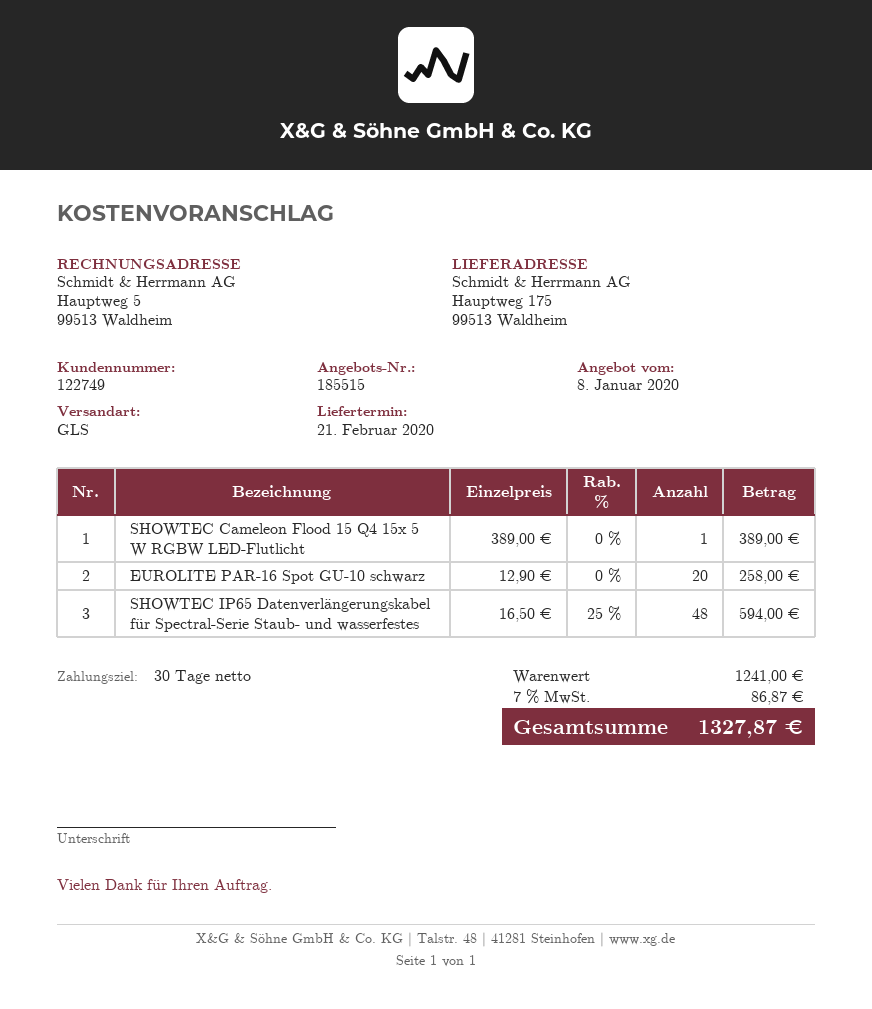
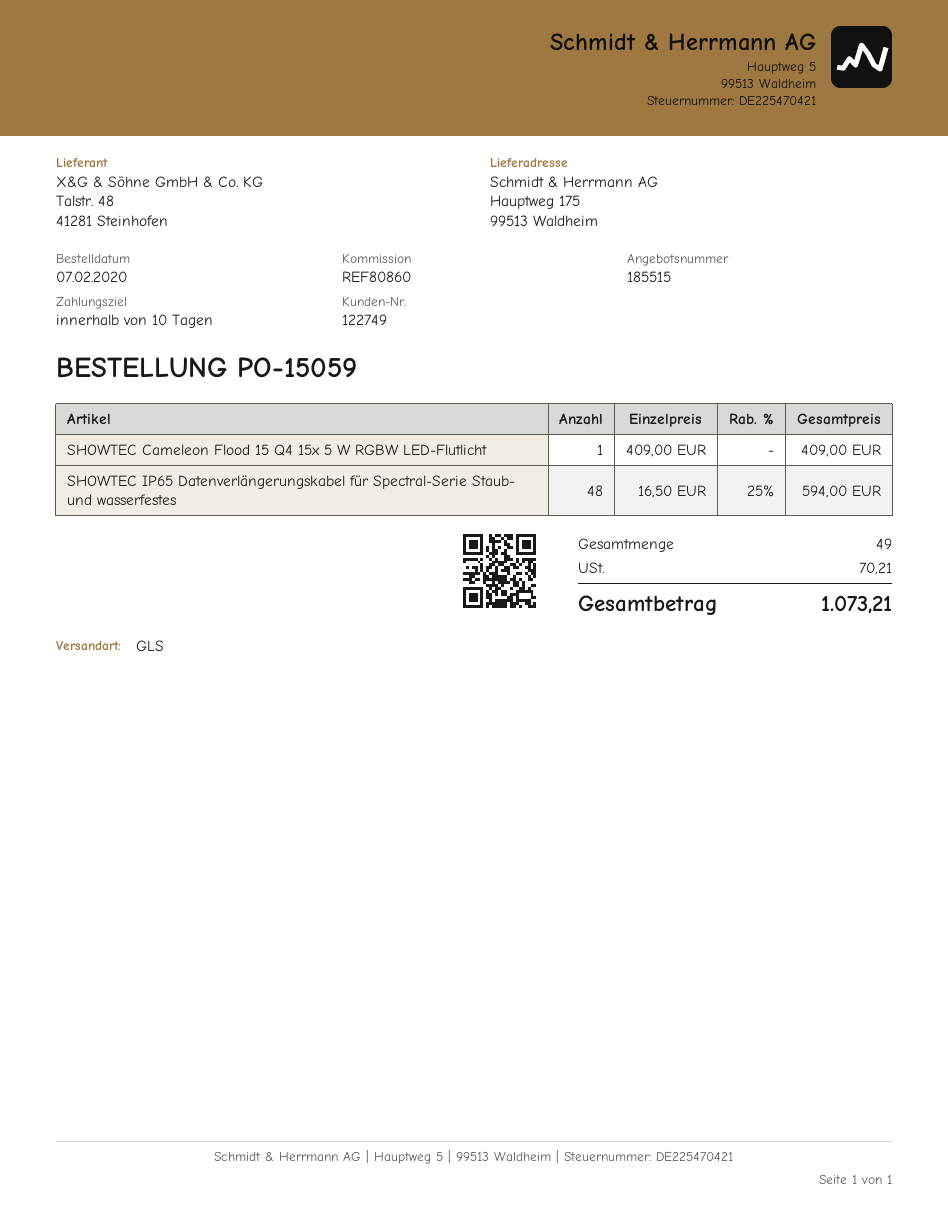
payment terms: 30 days -> 10 days
SHOWTEC Cameleon Flood 15 Q4 15x 5 W RGBW LED-Flutlicht: 1 x 389.00 = 389.00 -> 1 x 409.00 = 409.00
EUROLITE PAR-16 Spot GU-10 schwarz: 20 x 12.90 = 258.00 -> none
tax: 86.87 -> 70.21
total: 1327.87 -> 1073.21

